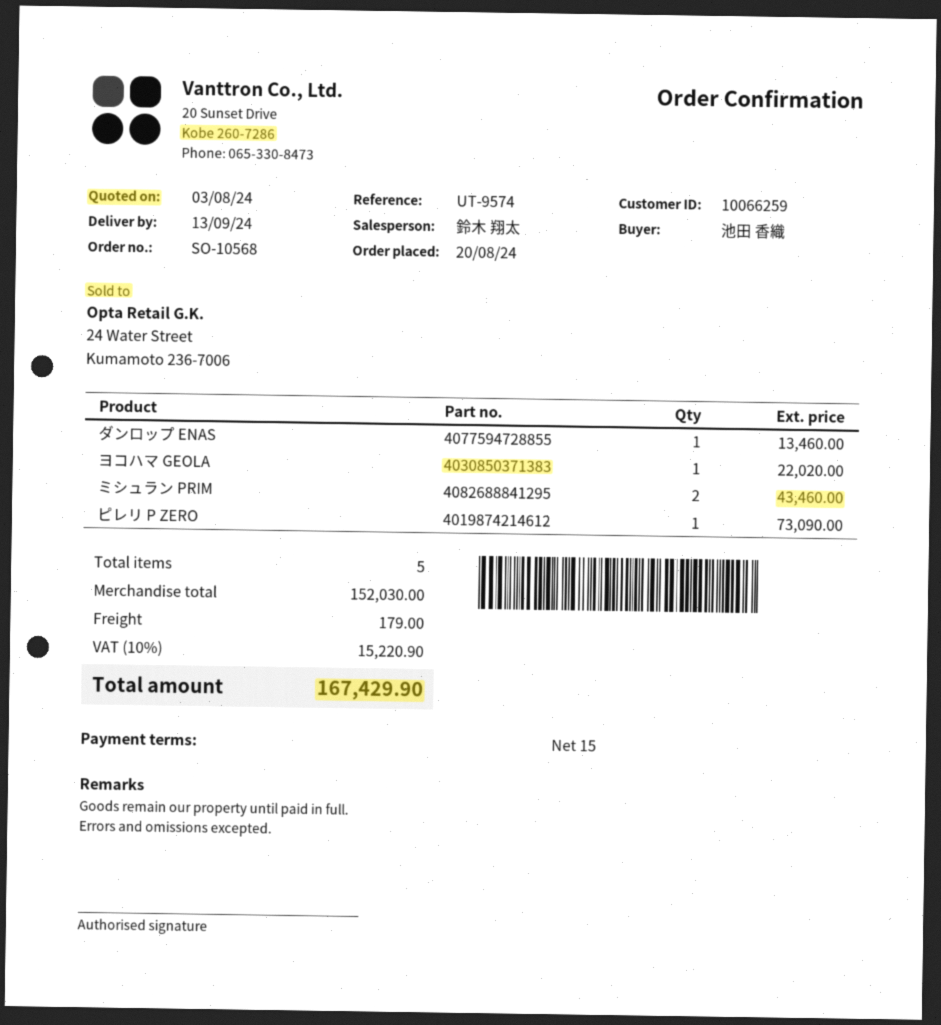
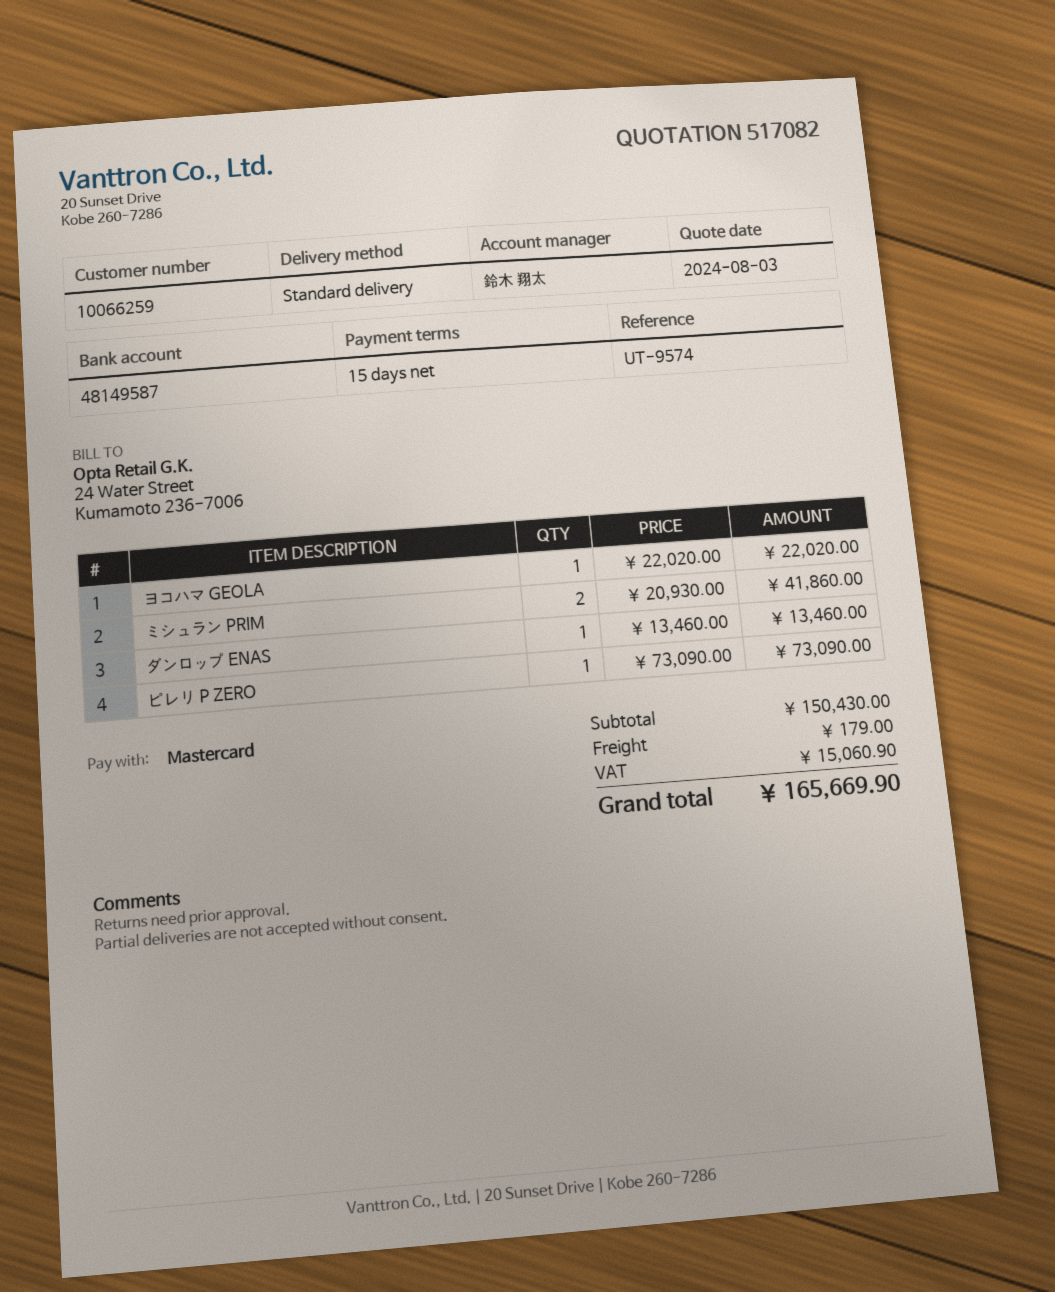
ミシュラン PRIM: 2 for 43460.00 -> 2 for 41860.00
subtotal: 152030.00 -> 150430.00
tax: 15220.90 -> 15060.90
total: 167429.90 -> 165669.90

